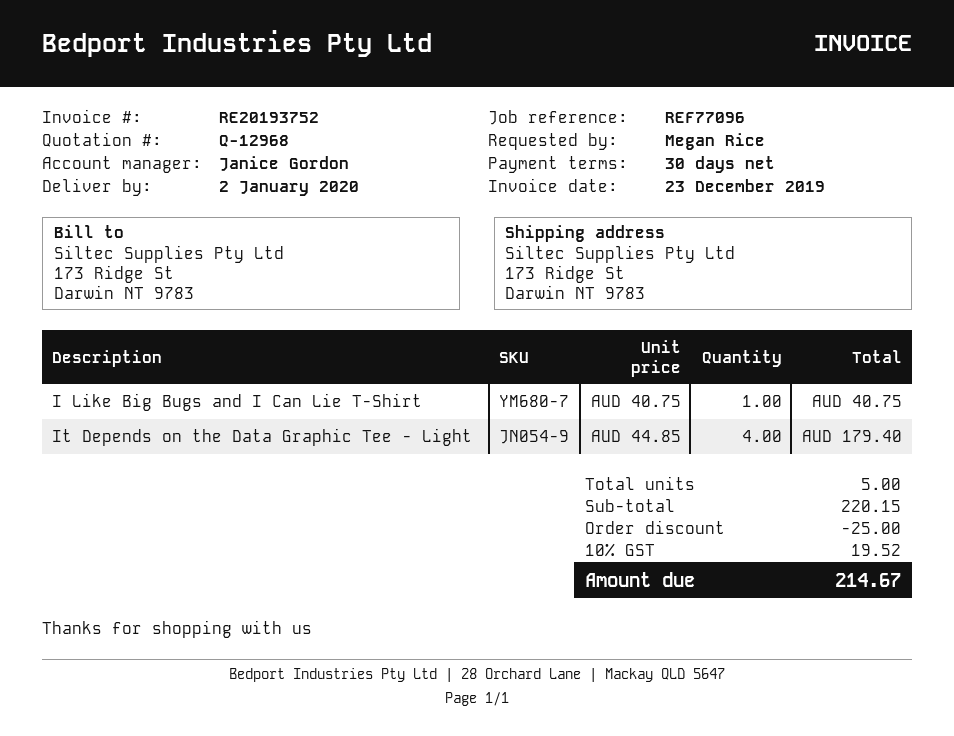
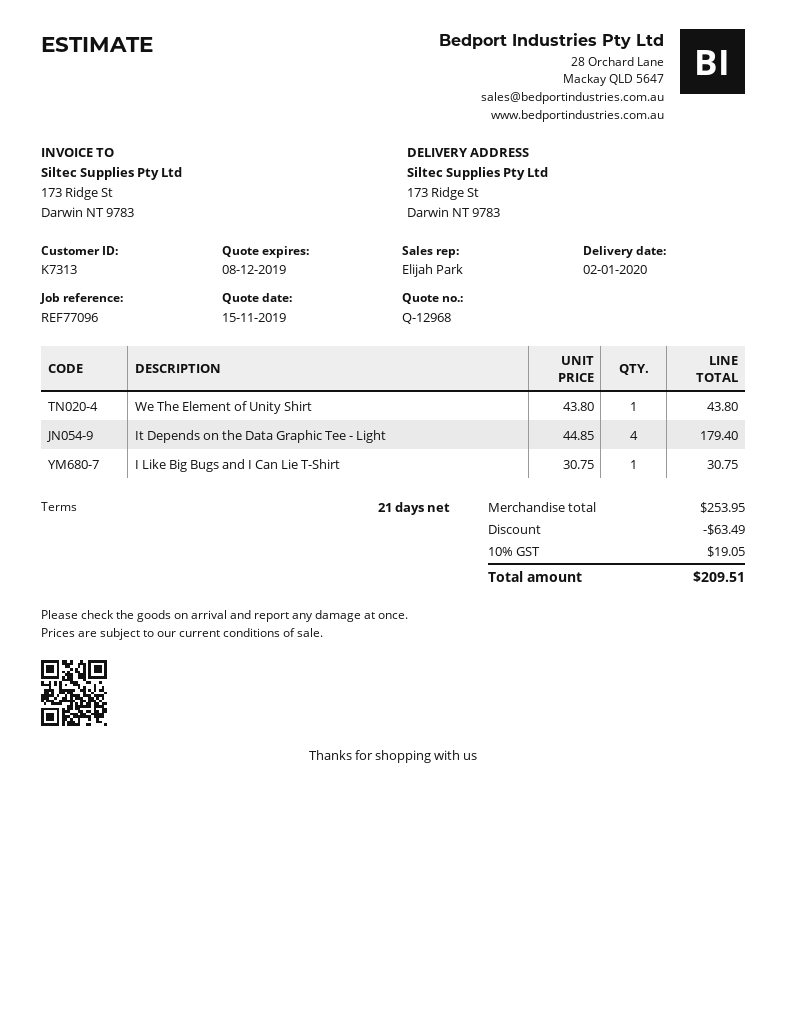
payment terms: 30 days -> 21 days
sales rep: Janice Gordon -> Elijah Park
I Like Big Bugs and I Can Lie T-Shirt: 1 x 40.75 = 40.75 -> 1 x 30.75 = 30.75
We The Element of Unity Shirt: none -> 1 x 43.80 = 43.80
subtotal: 220.15 -> 253.95
discount: 25.00 -> 63.49
tax: 10% = 19.52 -> 10% = 19.05
total: 214.67 -> 209.51

